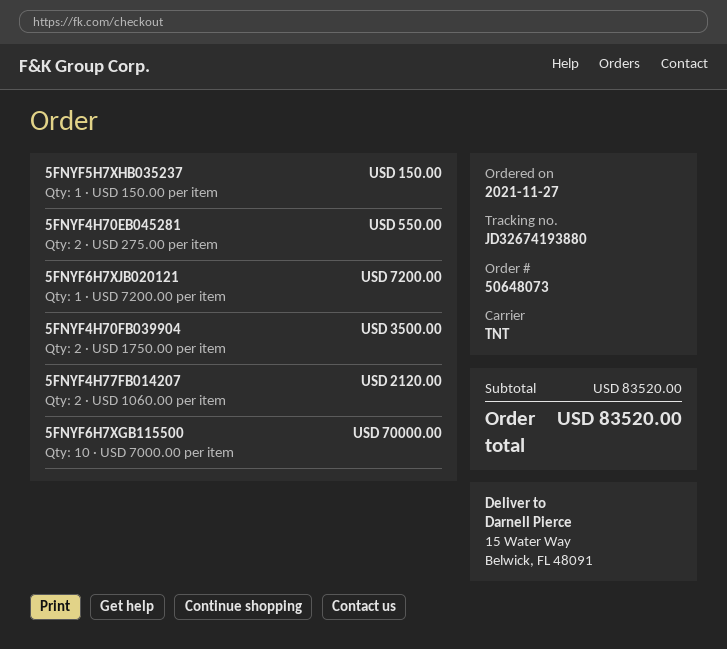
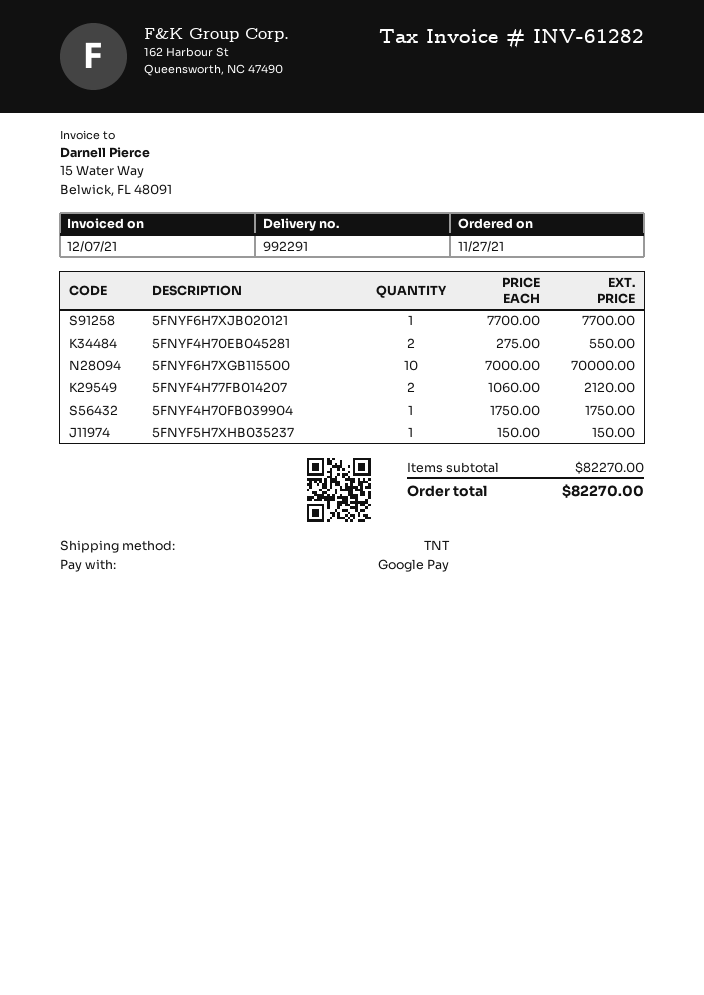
5FNYF6H7XJB020121: 1 x 7200.00 = 7200.00 -> 1 x 7700.00 = 7700.00
5FNYF4H70FB039904: 2 x 1750.00 = 3500.00 -> 1 x 1750.00 = 1750.00
subtotal: 83520.00 -> 82270.00
total: 83520.00 -> 82270.00

